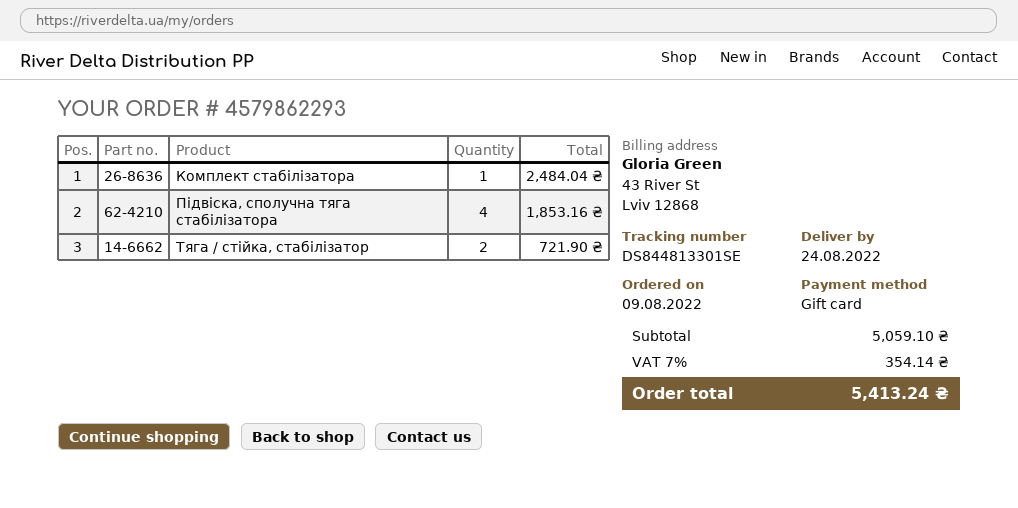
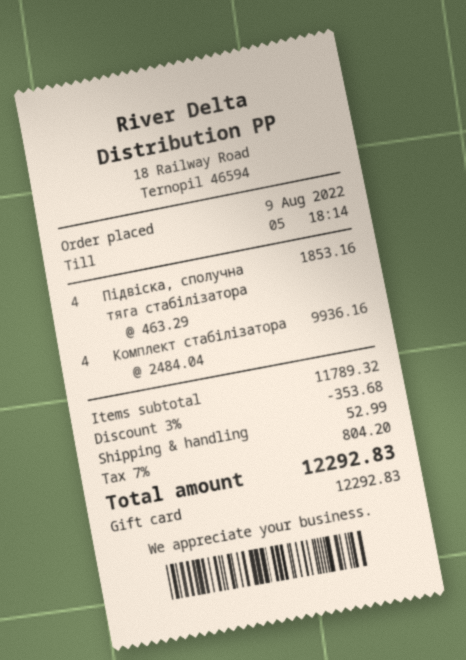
Комплект стабілізатора: 1 for 2484.04 -> 4 for 9936.16
Тяга / стійка, стабілізатор: 2 for 721.90 -> none
subtotal: 5059.10 -> 11789.32
discount: none -> 3% = 353.68
shipping: none -> 52.99
tax: 7% = 354.14 -> 7% = 804.20
total: 5413.24 -> 12292.83

